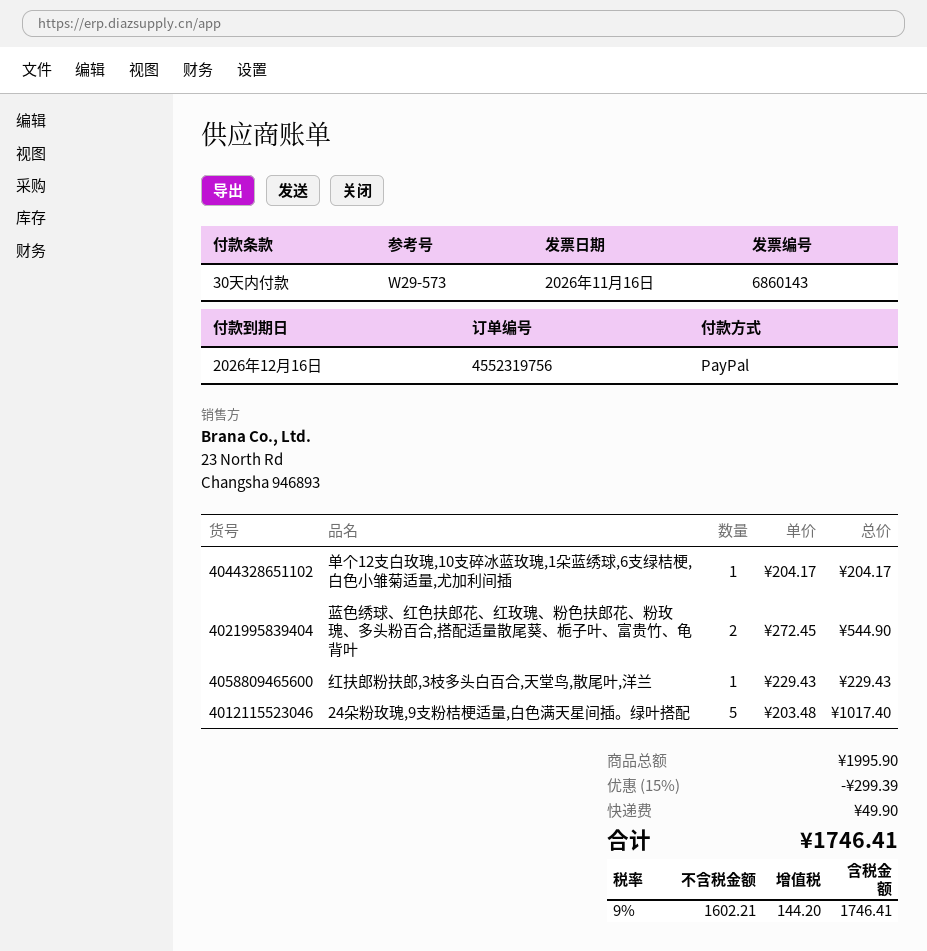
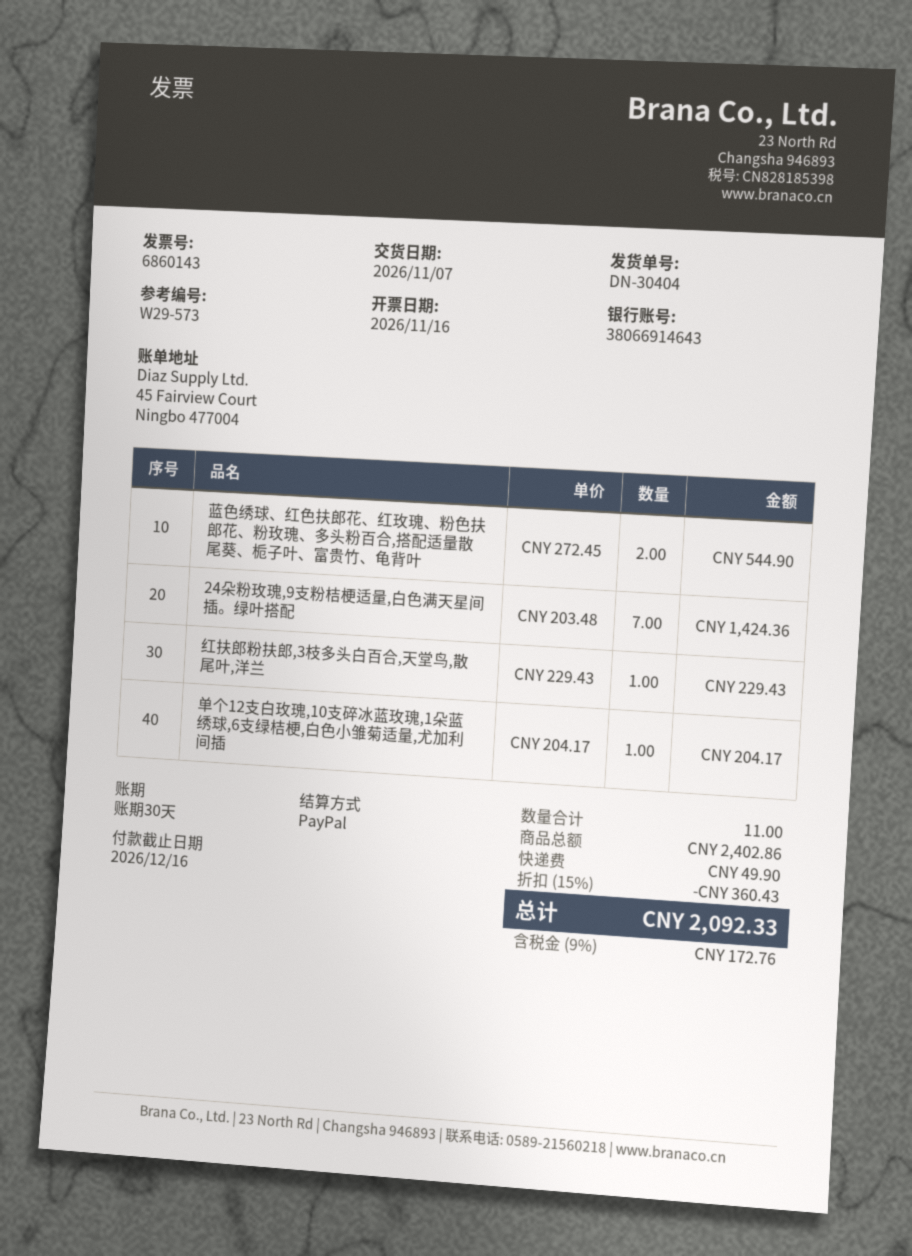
24朵粉玫瑰,9支粉桔梗适量,白色满天星间插。绿叶搭配: 5 x 203.48 = 1017.40 -> 7 x 203.48 = 1424.36
subtotal: 1995.90 -> 2402.86
discount: 15% = 299.39 -> 15% = 360.43
tax: 9% = 144.20 -> 9% = 172.76
total: 1746.41 -> 2092.33

